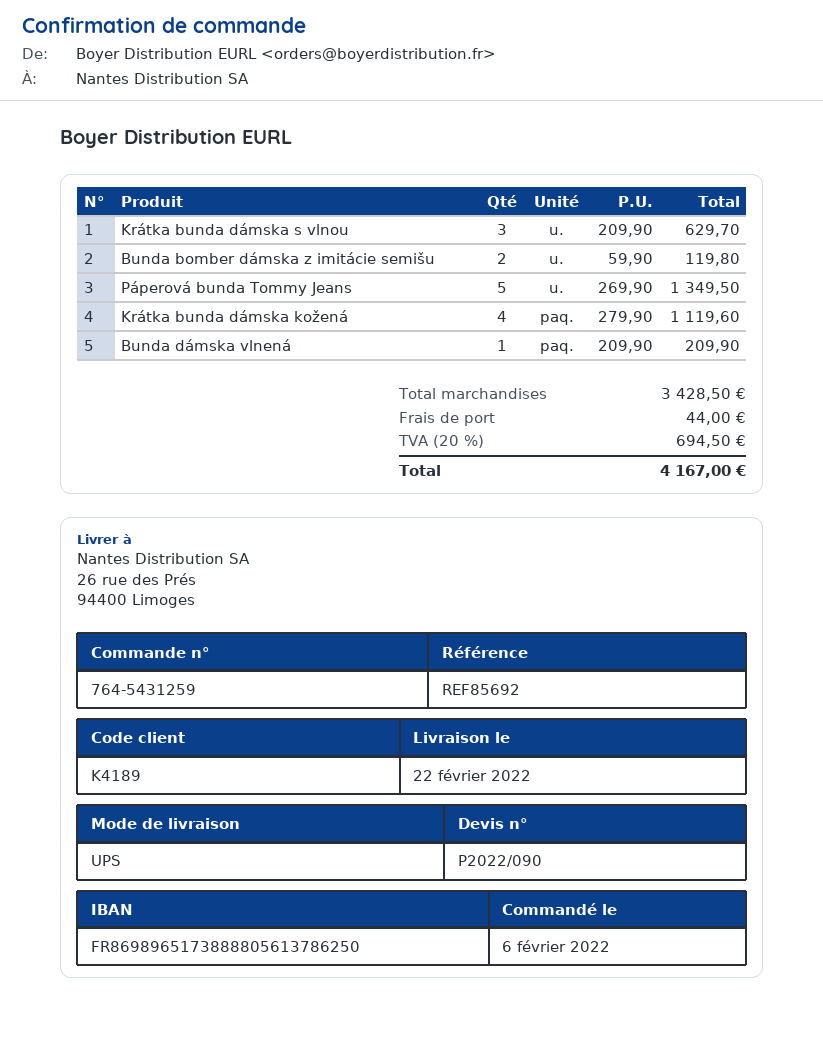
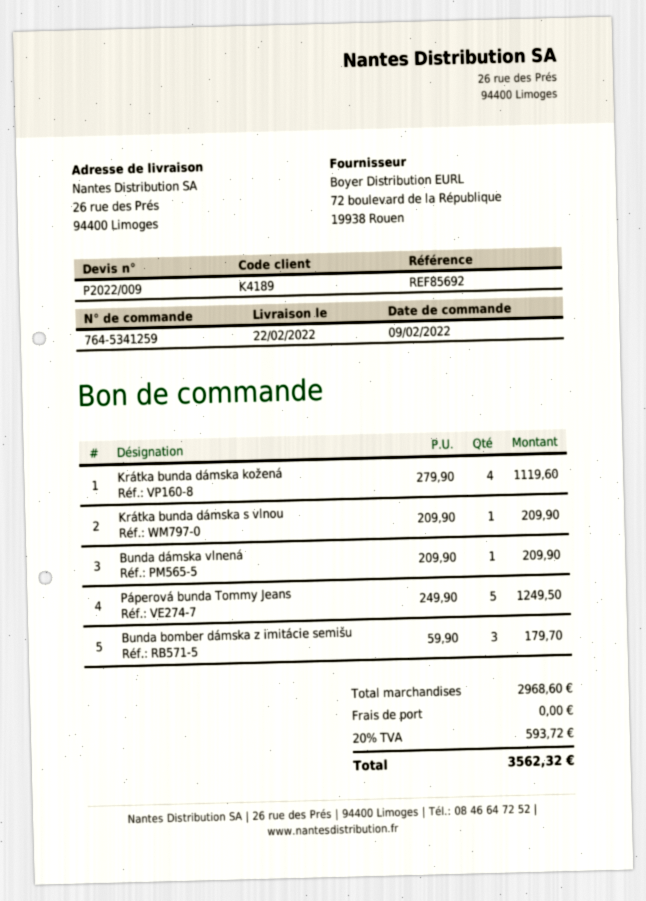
quote number: P2022/090 -> P2022/009
order number: 764-5431259 -> 764-5341259
order date: 2022-02-06 -> 2022-02-09
Krátka bunda dámska s vlnou: 3 x 209.90 = 629.70 -> 1 x 209.90 = 209.90
Bunda bomber dámska z imitácie semišu: 2 x 59.90 = 119.80 -> 3 x 59.90 = 179.70
Páperová bunda Tommy Jeans: 5 x 269.90 = 1349.50 -> 5 x 249.90 = 1249.50
subtotal: 3428.50 -> 2968.60
shipping: 44.00 -> 0.00
tax: 20% = 694.50 -> 20% = 593.72
total: 4167.00 -> 3562.32

